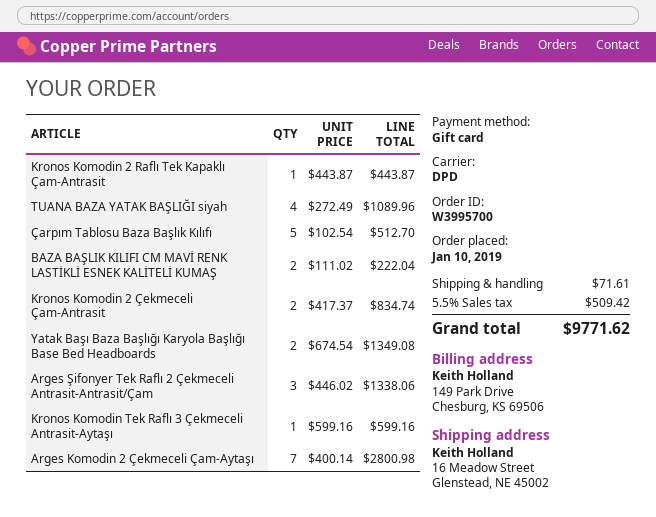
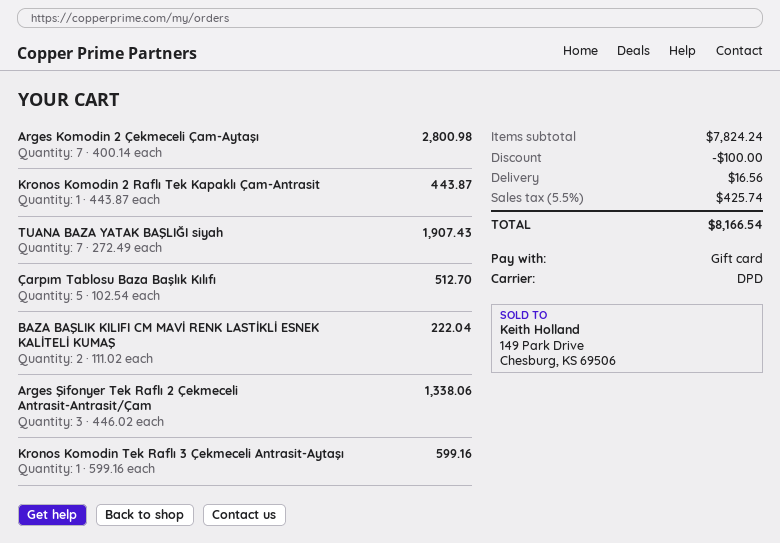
TUANA BAZA YATAK BAŞLIĞI siyah: 4 x 272.49 = 1089.96 -> 7 x 272.49 = 1907.43
Kronos Komodin 2 Çekmeceli Çam-Antrasit: 2 x 417.37 = 834.74 -> none
Yatak Başı Baza Başlığı Karyola Başlığı Base Bed Headboards: 2 x 674.54 = 1349.08 -> none
discount: none -> 100.00
shipping: 71.61 -> 16.56
tax: 5.5% = 509.42 -> 5.5% = 425.74
total: 9771.62 -> 8166.54

